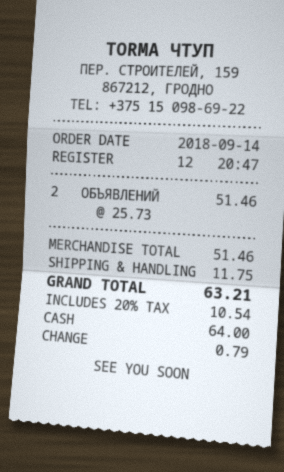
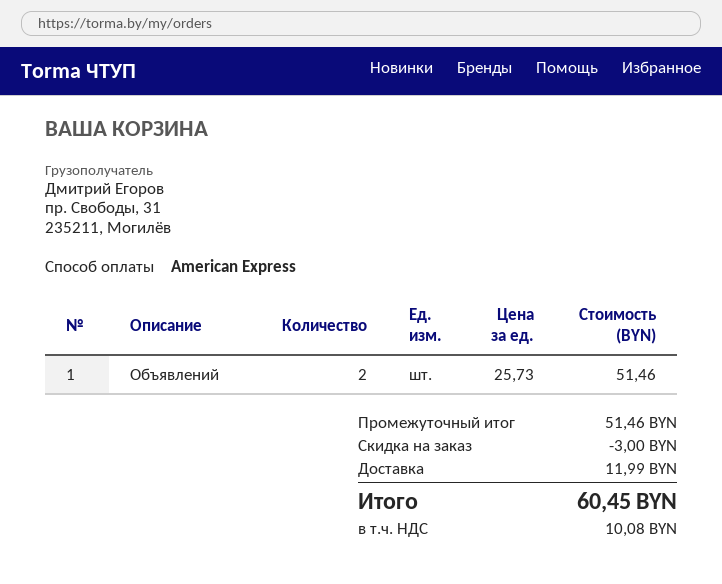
payment method: cash -> American Express
discount: none -> 3.00
shipping: 11.75 -> 11.99
tax: 10.54 -> 10.08
total: 63.21 -> 60.45

